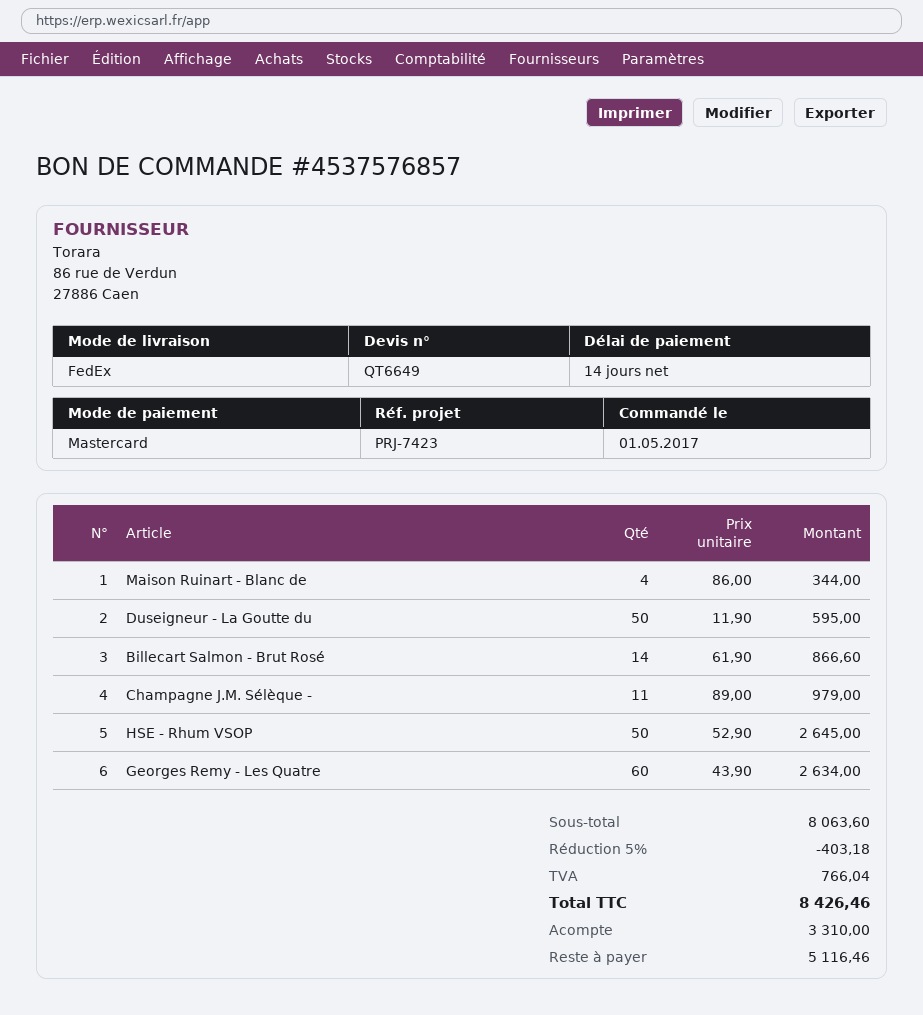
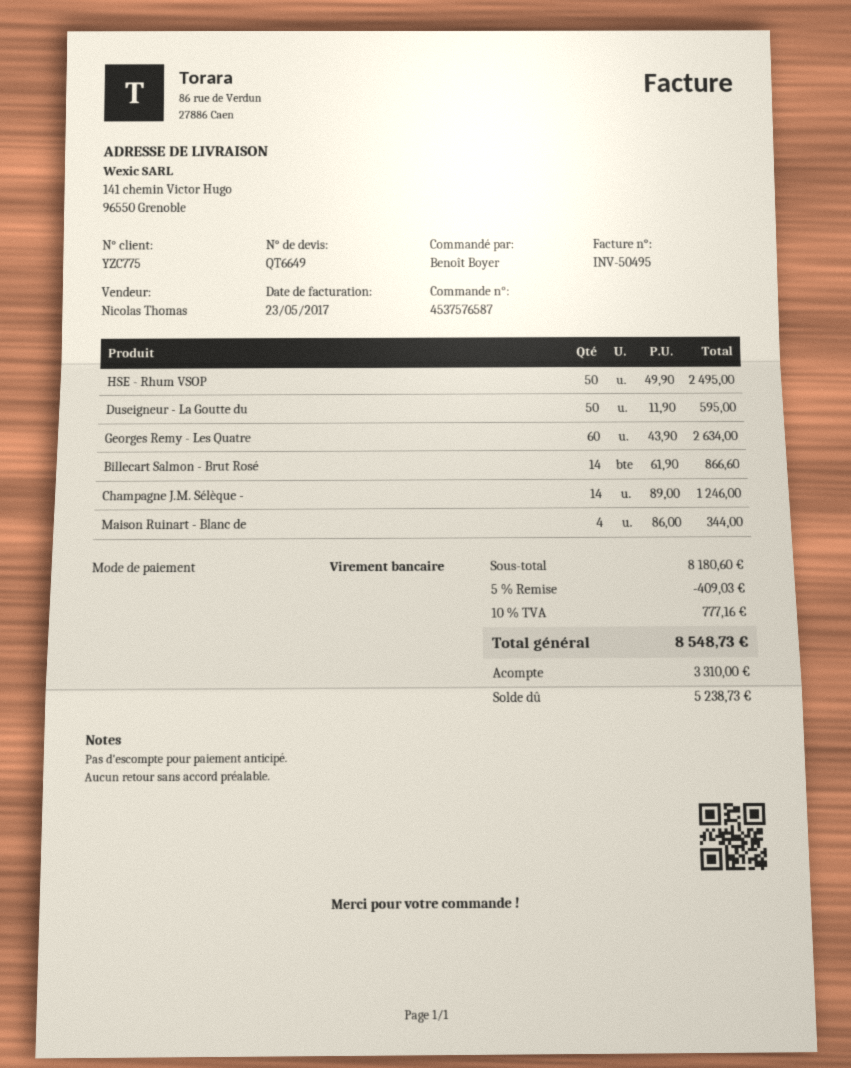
order number: 4537576857 -> 4537576587
payment method: Mastercard -> bank transfer
Champagne J.M. Sélèque -: 11 x 89.00 = 979.00 -> 14 x 89.00 = 1246.00
HSE - Rhum VSOP: 50 x 52.90 = 2645.00 -> 50 x 49.90 = 2495.00
subtotal: 8063.60 -> 8180.60
discount: 5% = 403.18 -> 5% = 409.03
tax: 766.04 -> 777.16
total: 8426.46 -> 8548.73
balance: 5116.46 -> 5238.73

